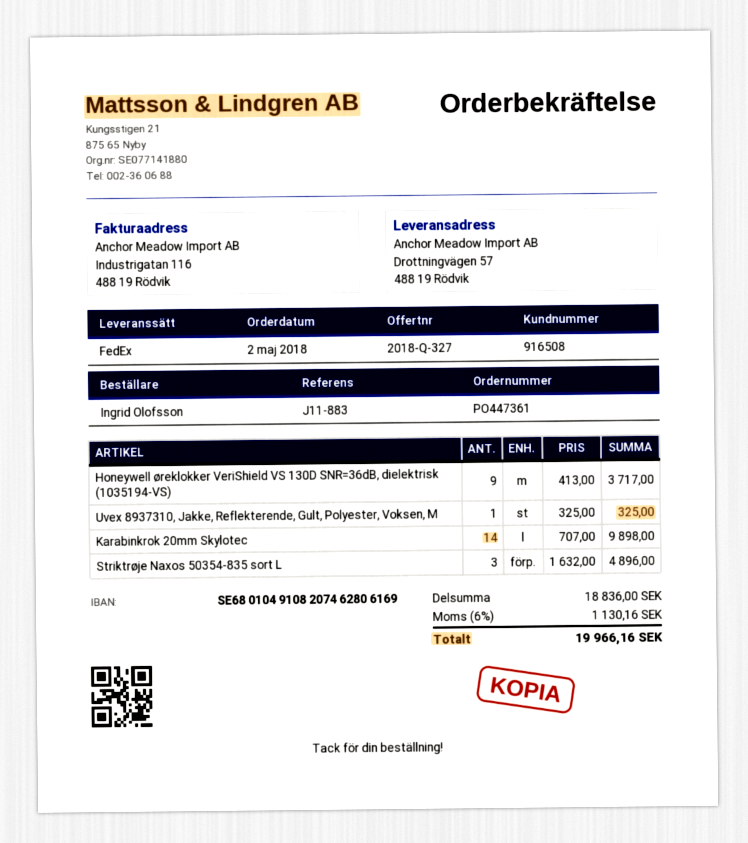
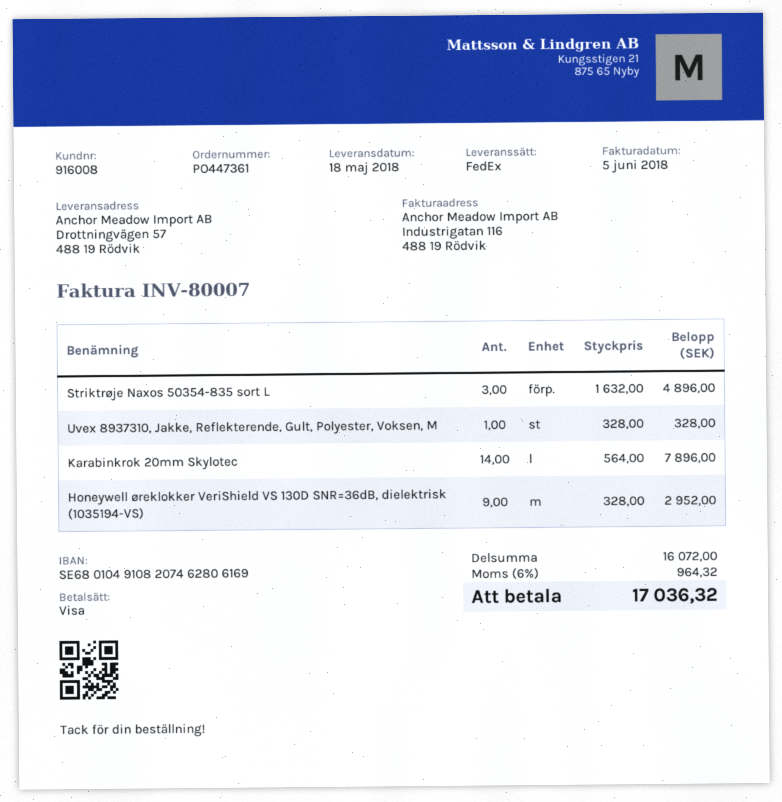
customer number: 916508 -> 916008
Honeywell øreklokker VeriShield VS 130D SNR=36dB, dielektrisk (1035194-VS): 9 x 413.00 = 3717.00 -> 9 x 328.00 = 2952.00
Uvex 8937310, Jakke, Reflekterende, Gult, Polyester, Voksen, M: 1 x 325.00 = 325.00 -> 1 x 328.00 = 328.00
Karabinkrok 20mm Skylotec: 14 x 707.00 = 9898.00 -> 14 x 564.00 = 7896.00
subtotal: 18836.00 -> 16072.00
tax: 6% = 1130.16 -> 6% = 964.32
total: 19966.16 -> 17036.32

